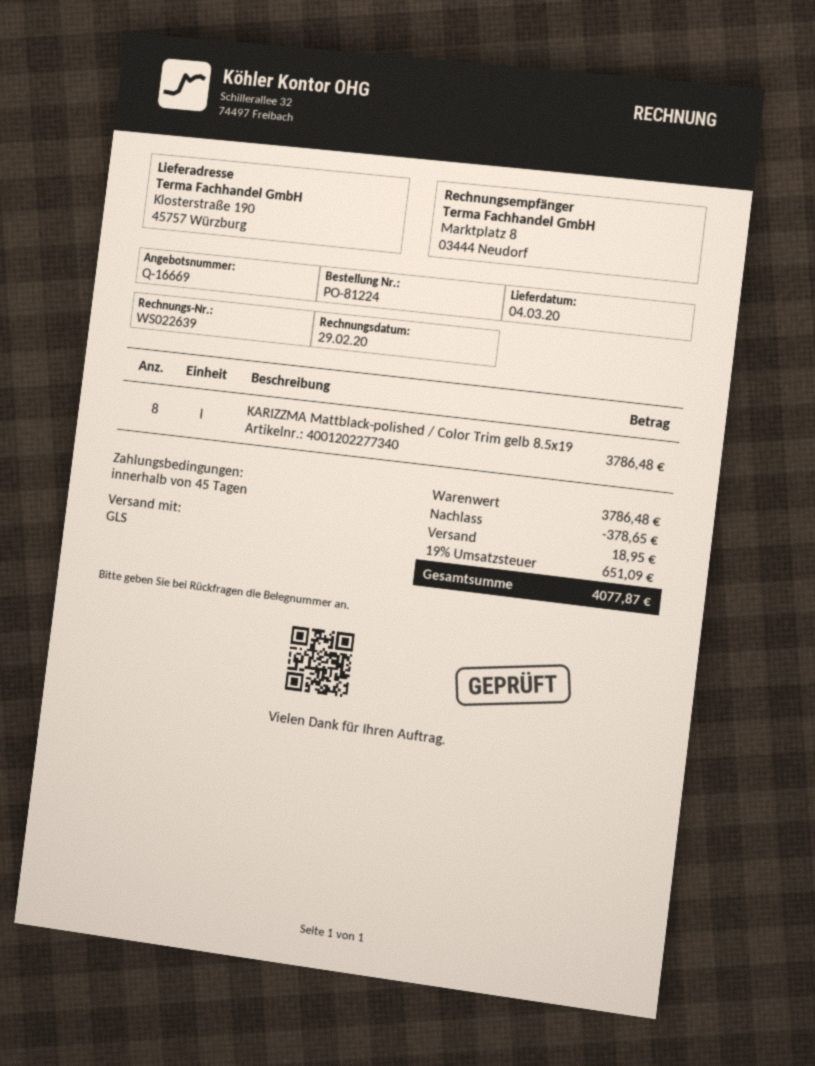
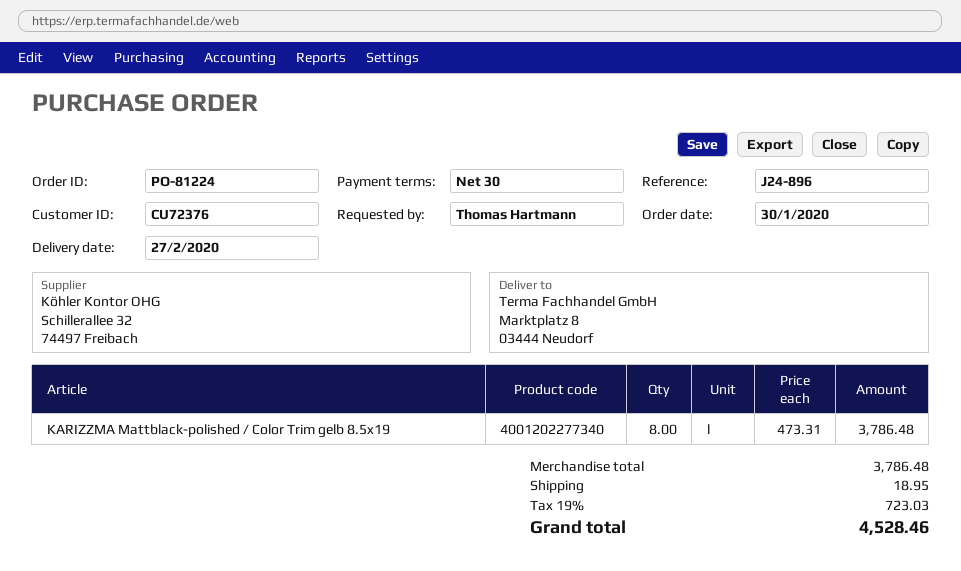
delivery date: 2020-03-04 -> 2020-02-27
payment terms: 45 days -> 30 days
ship to: Klosterstraße 190, 45757 Würzburg -> Marktplatz 8, 03444 Neudorf
discount: 378.65 -> none
tax: 19% = 651.09 -> 19% = 723.03
total: 4077.87 -> 4528.46

